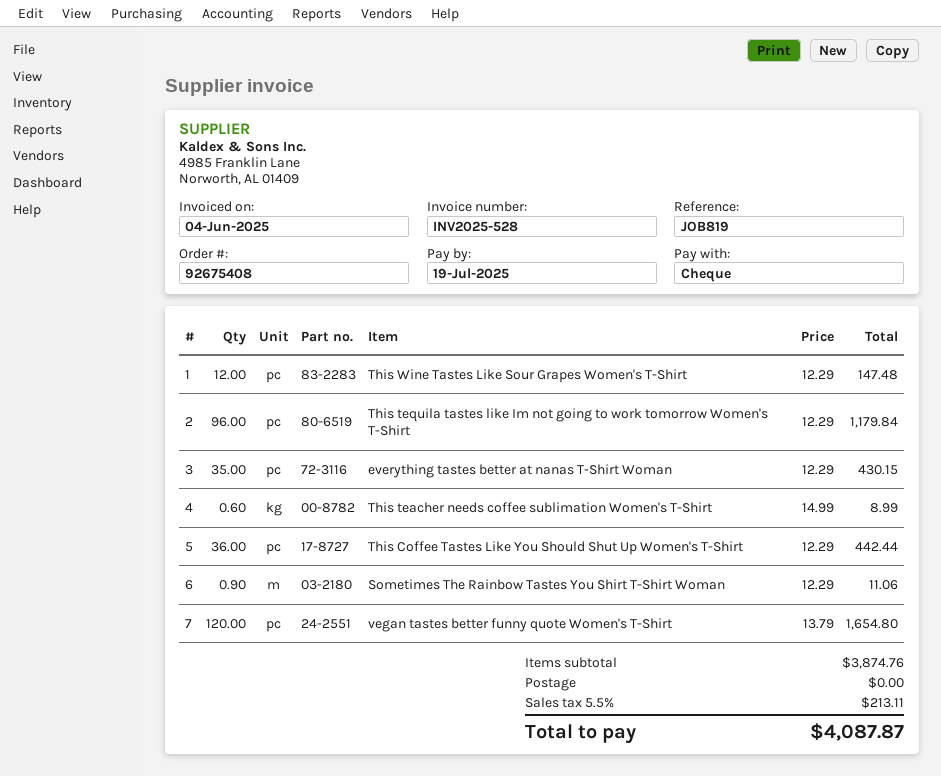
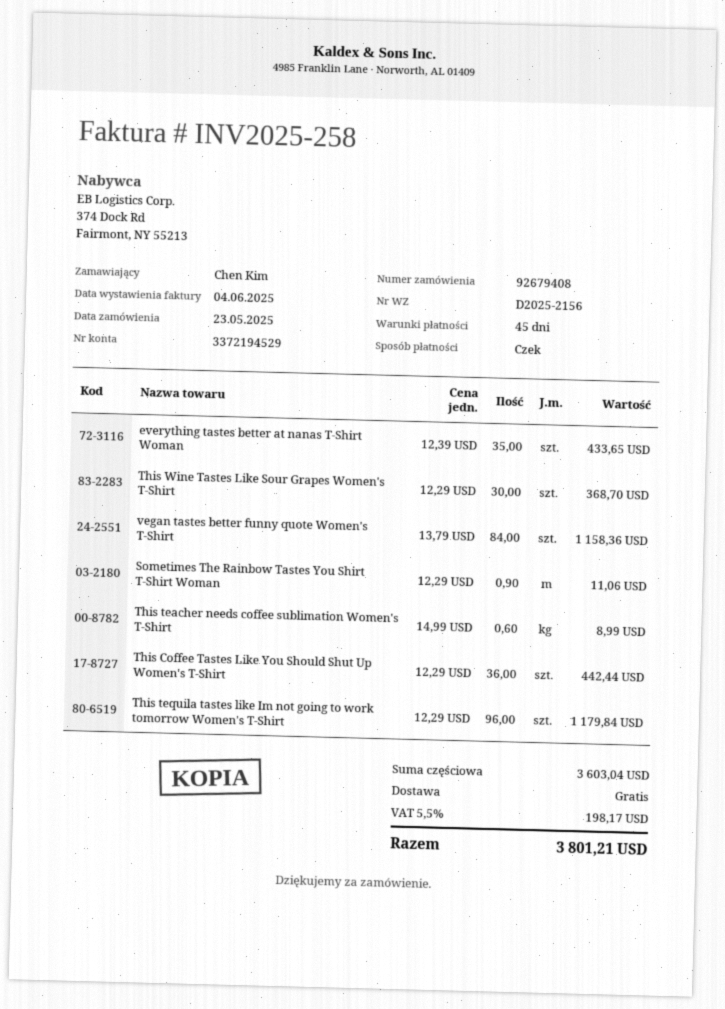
order number: 92675408 -> 92679408
invoice number: INV2025-528 -> INV2025-258
This Wine Tastes Like Sour Grapes Women's T-Shirt: 12 x 12.29 = 147.48 -> 30 x 12.29 = 368.70
everything tastes better at nanas T-Shirt Woman: 35 x 12.29 = 430.15 -> 35 x 12.39 = 433.65
vegan tastes better funny quote Women's T-Shirt: 120 x 13.79 = 1654.80 -> 84 x 13.79 = 1158.36
subtotal: 3874.76 -> 3603.04
tax: 5.5% = 213.11 -> 5.5% = 198.17
total: 4087.87 -> 3801.21

